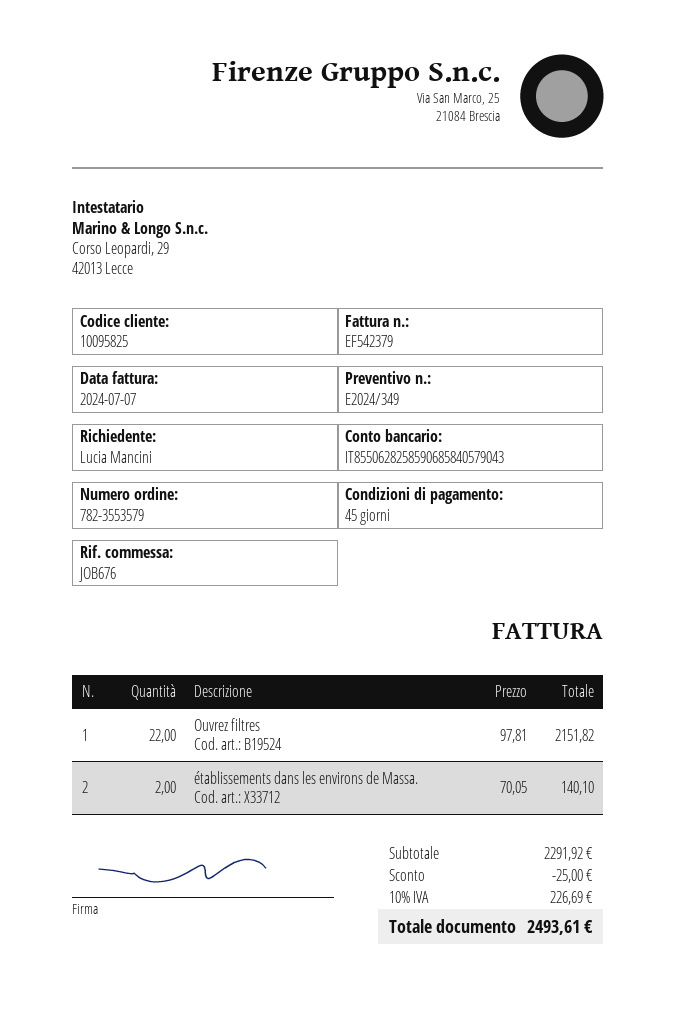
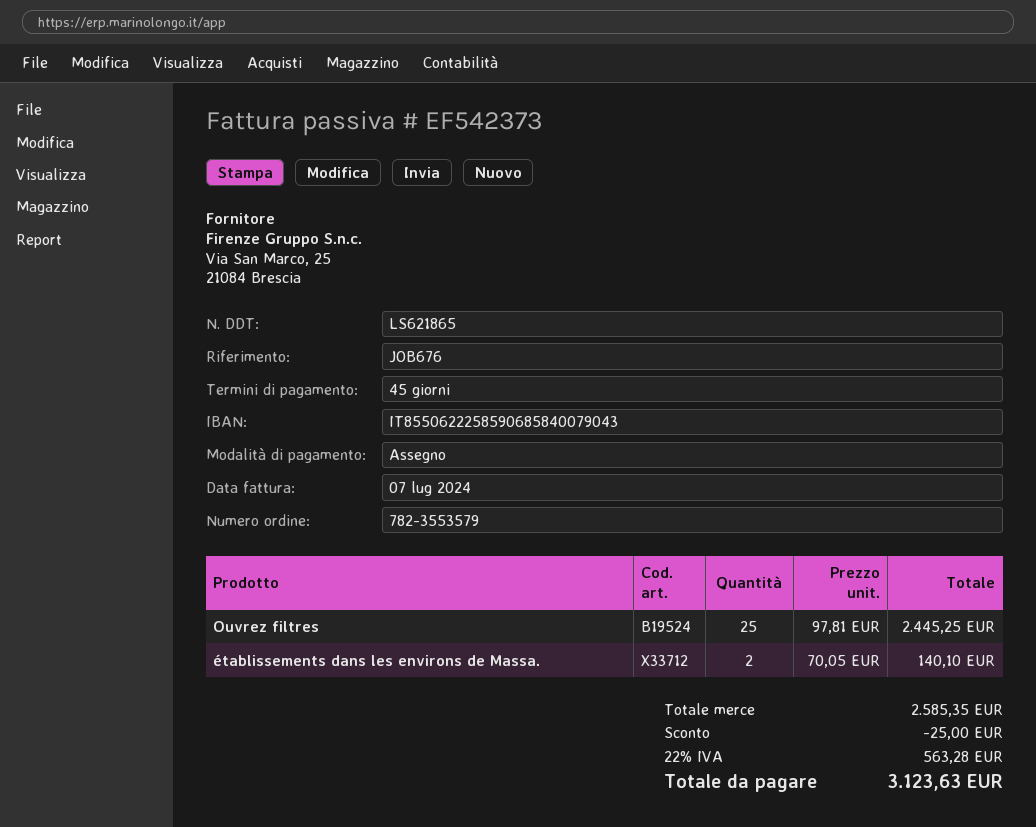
invoice number: EF542379 -> EF542373
bank account: IT8550628258590685840579043 -> IT8550622258590685840079043
Ouvrez filtres: 22 x 97.81 = 2151.82 -> 25 x 97.81 = 2445.25
subtotal: 2291.92 -> 2585.35
tax: 10% = 226.69 -> 22% = 563.28
total: 2493.61 -> 3123.63

